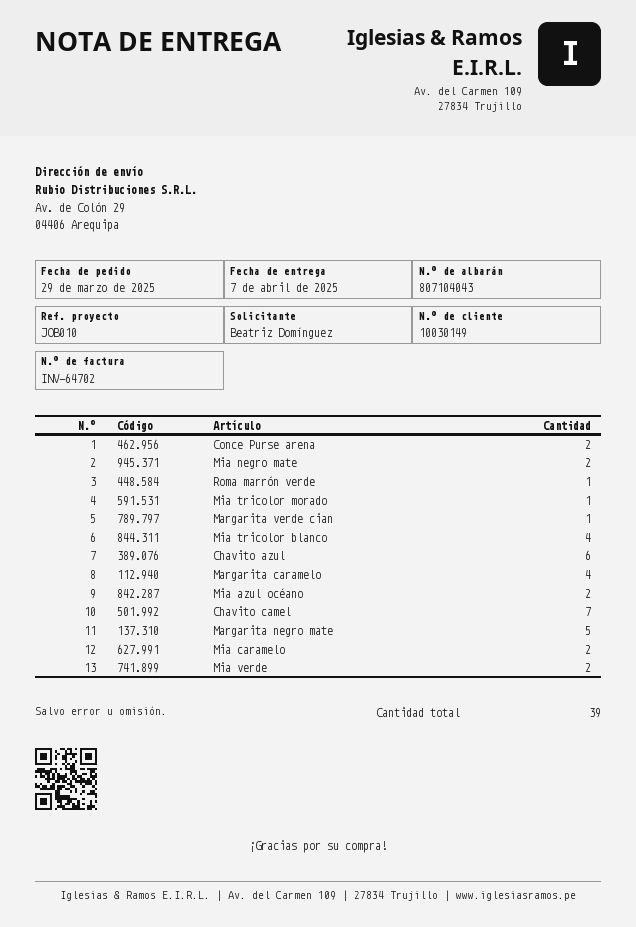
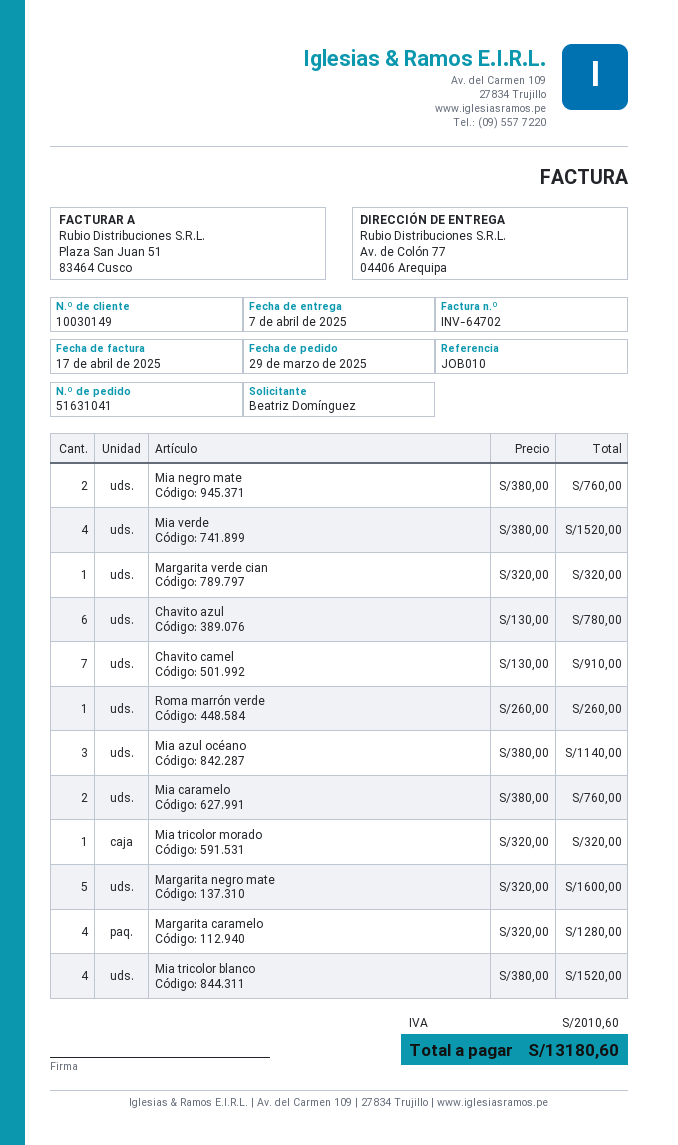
ship to: Av. de Colón 29, 04406 Arequipa -> Av. de Colón 77, 04406 Arequipa
Conce Purse arena: 2 -> none
Mia azul océano: 2 -> 3
Mia verde: 2 -> 4

